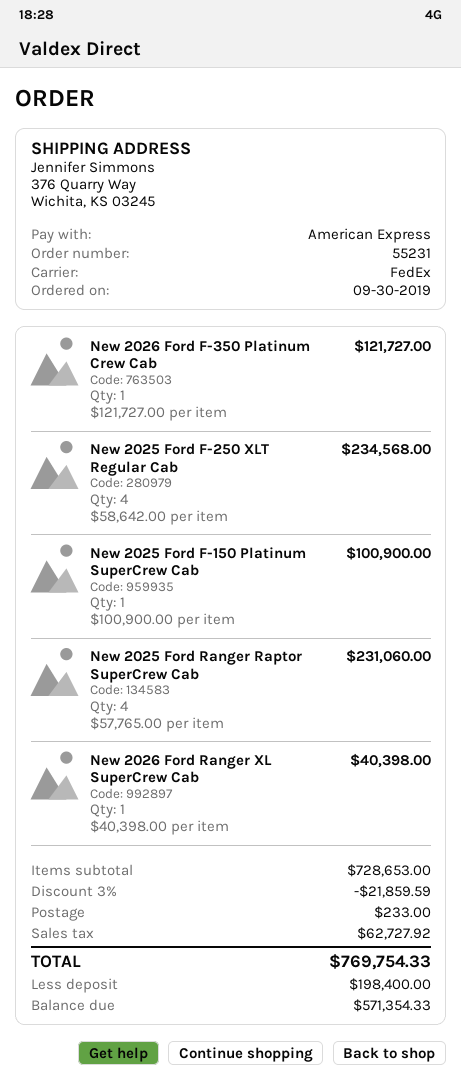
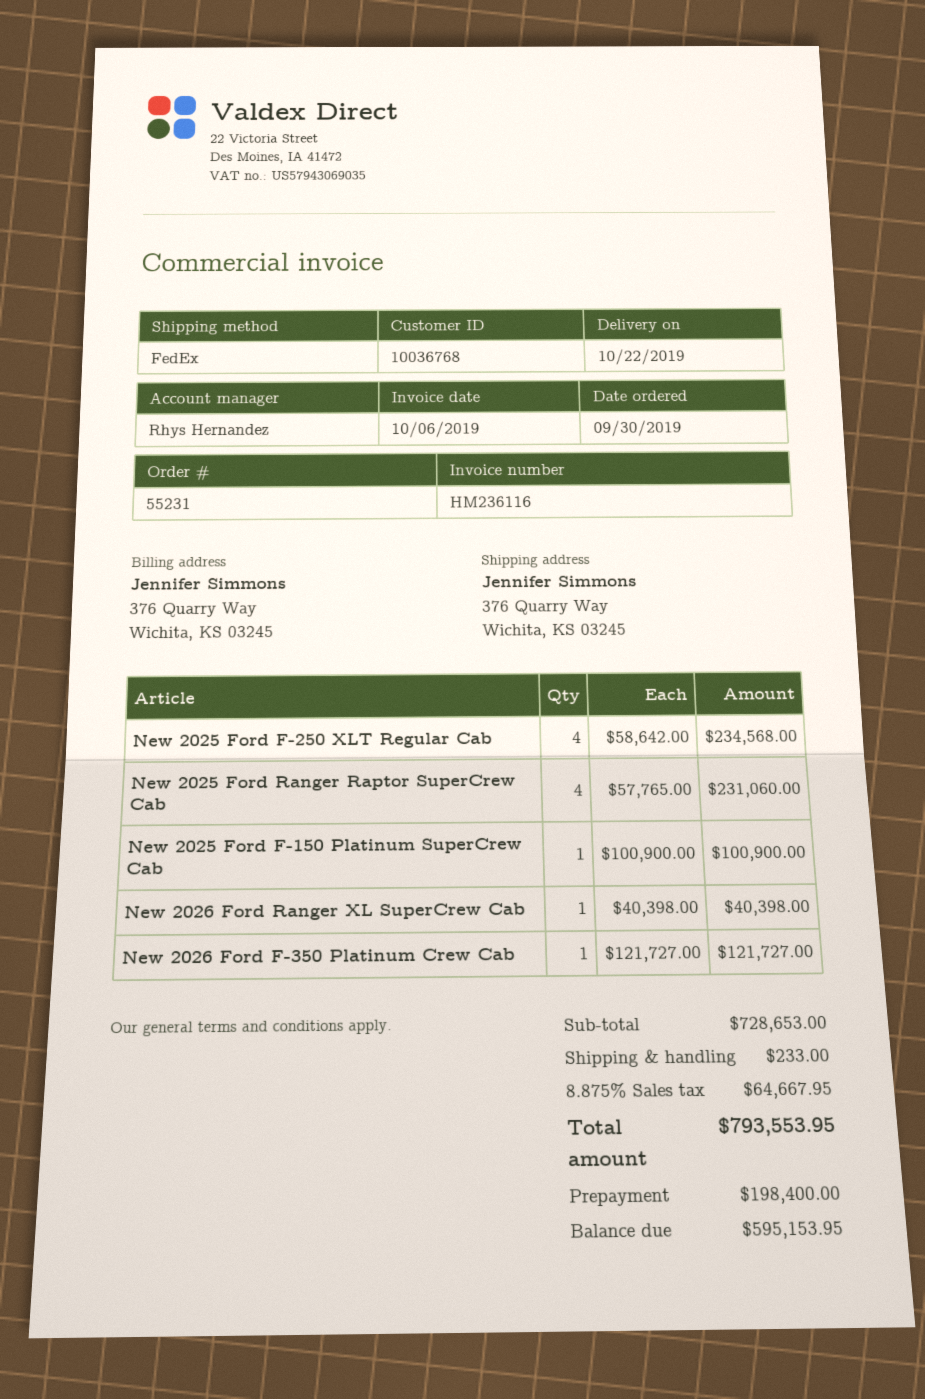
discount: 3% = 21859.59 -> none
tax: 62727.92 -> 64667.95
total: 769754.33 -> 793553.95
balance: 571354.33 -> 595153.95

